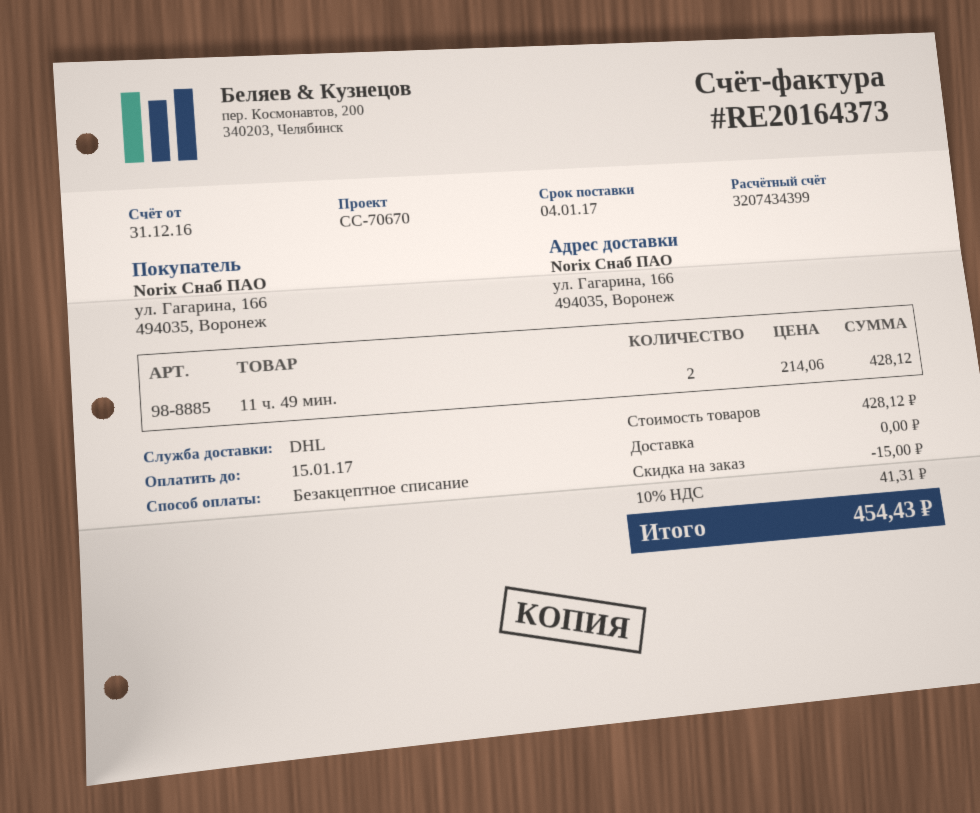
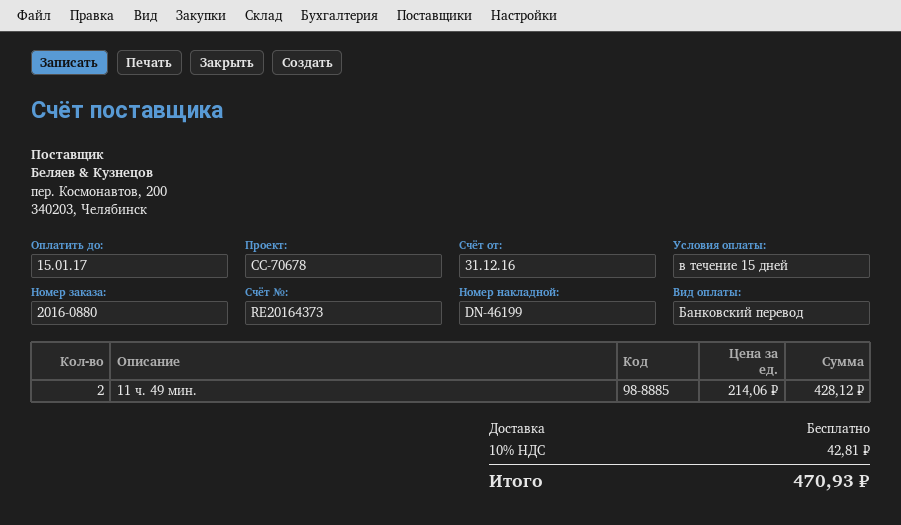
reference: CC-70670 -> CC-70678
payment method: direct debit -> bank transfer
discount: 15.00 -> none
tax: 10% = 41.31 -> 10% = 42.81
total: 454.43 -> 470.93

